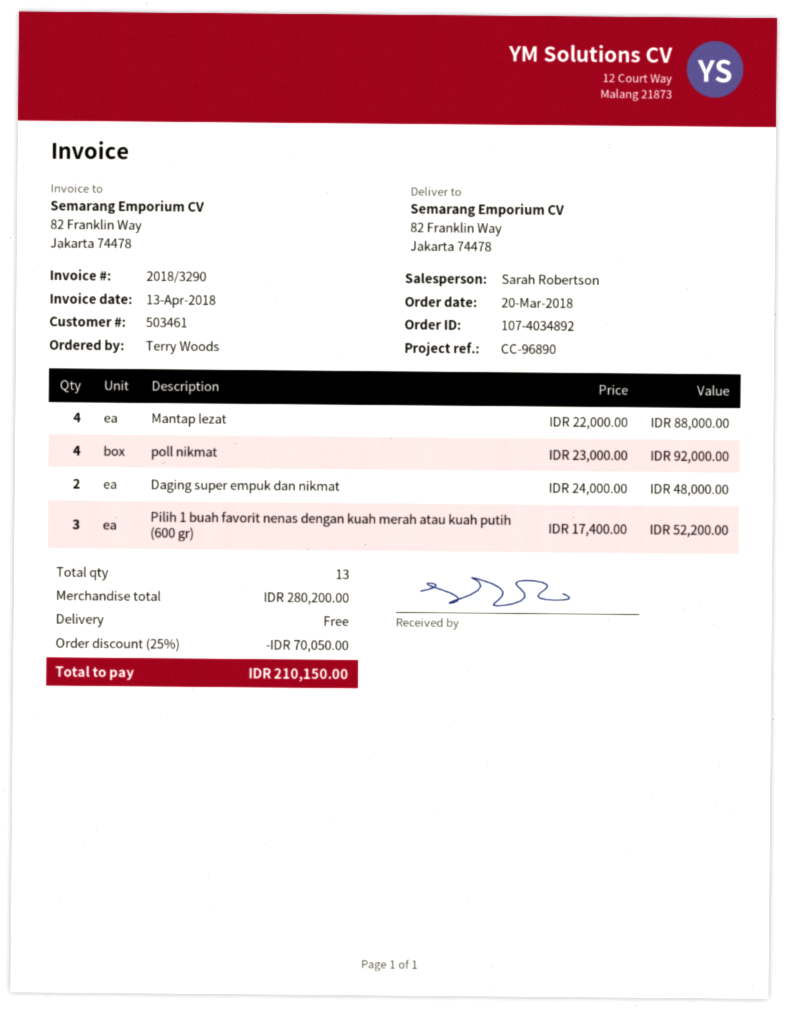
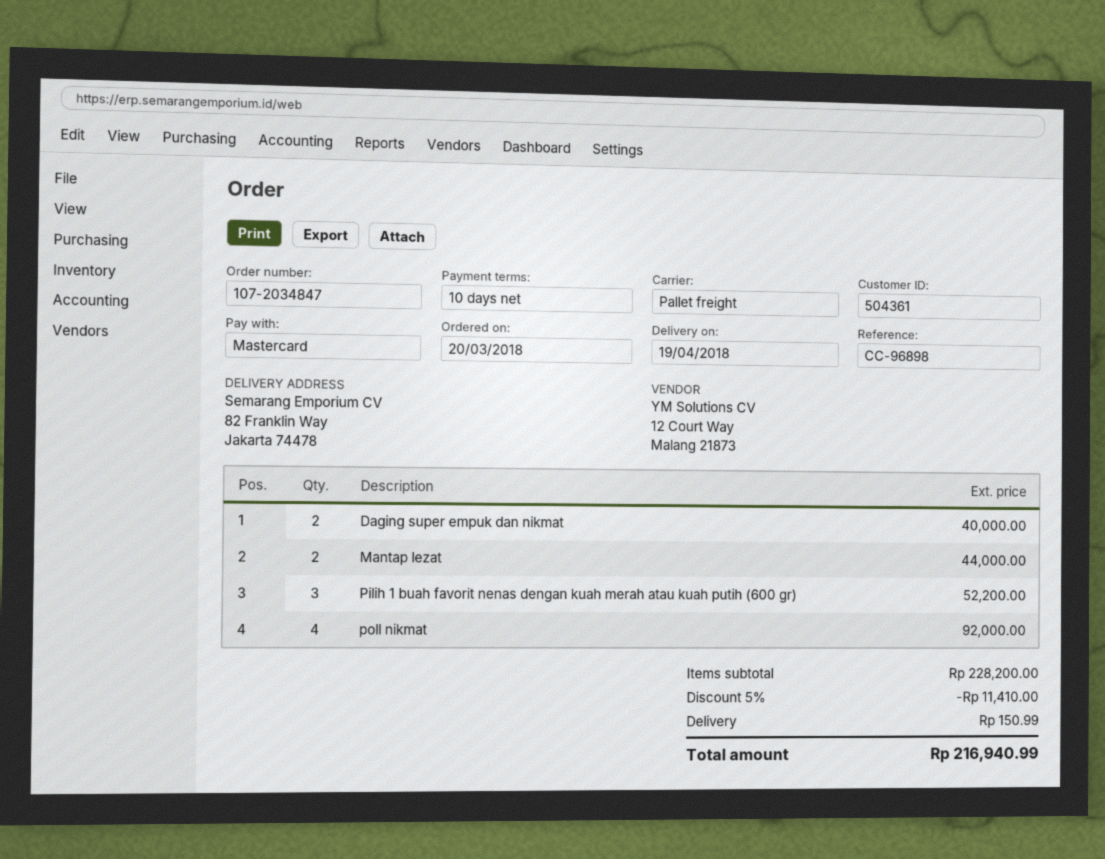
order number: 107-4034892 -> 107-2034847
customer number: 503461 -> 504361
reference: CC-96890 -> CC-96898
Mantap lezat: 4 for 88000.00 -> 2 for 44000.00
Daging super empuk dan nikmat: 2 for 48000.00 -> 2 for 40000.00
subtotal: 280200.00 -> 228200.00
discount: 25% = 70050.00 -> 5% = 11410.00
shipping: 0.00 -> 150.99
total: 210150.00 -> 216940.99

